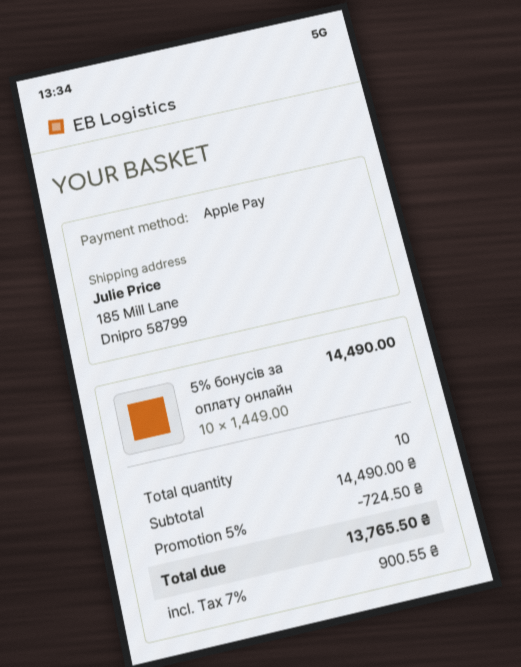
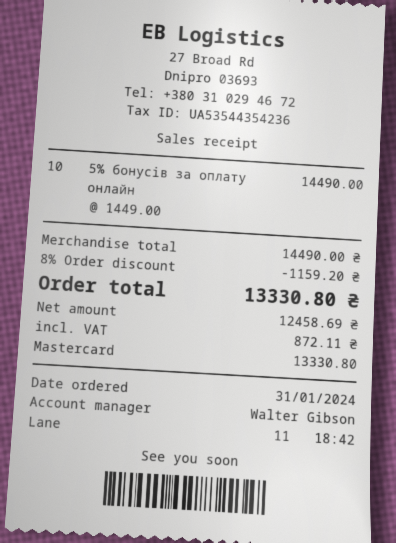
payment method: Apple Pay -> Mastercard
discount: 5% = 724.50 -> 8% = 1159.20
tax: 900.55 -> 872.11
total: 13765.50 -> 13330.80

